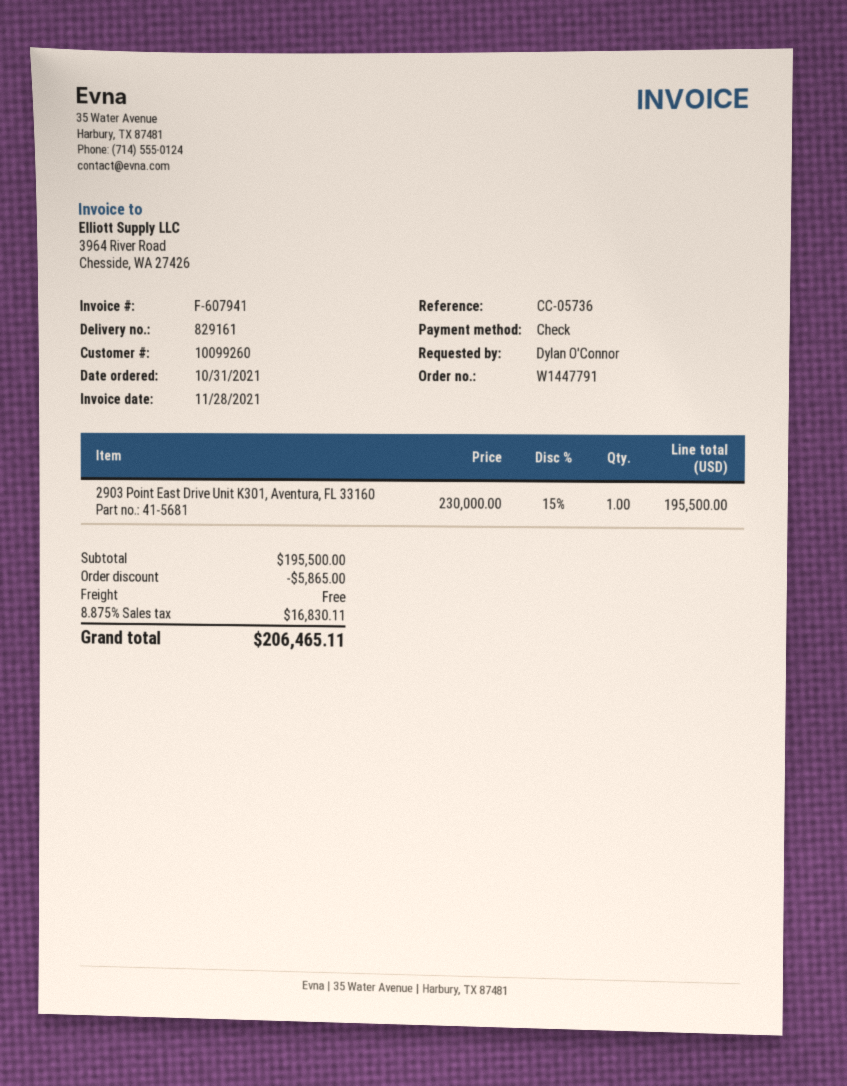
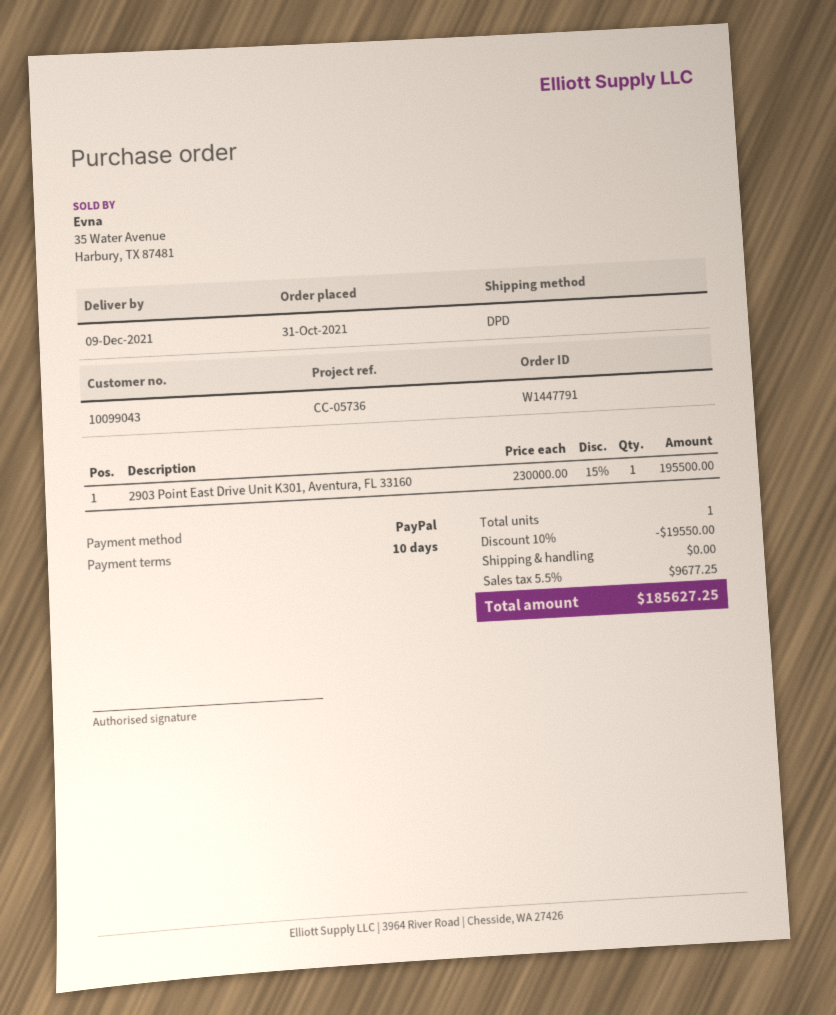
customer number: 10099260 -> 10099043
payment method: cheque -> PayPal
discount: 5865.00 -> 19550.00
tax: 8.875% = 16830.11 -> 5.5% = 9677.25
total: 206465.11 -> 185627.25

